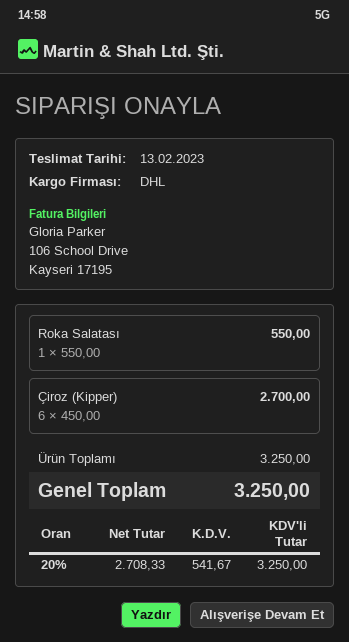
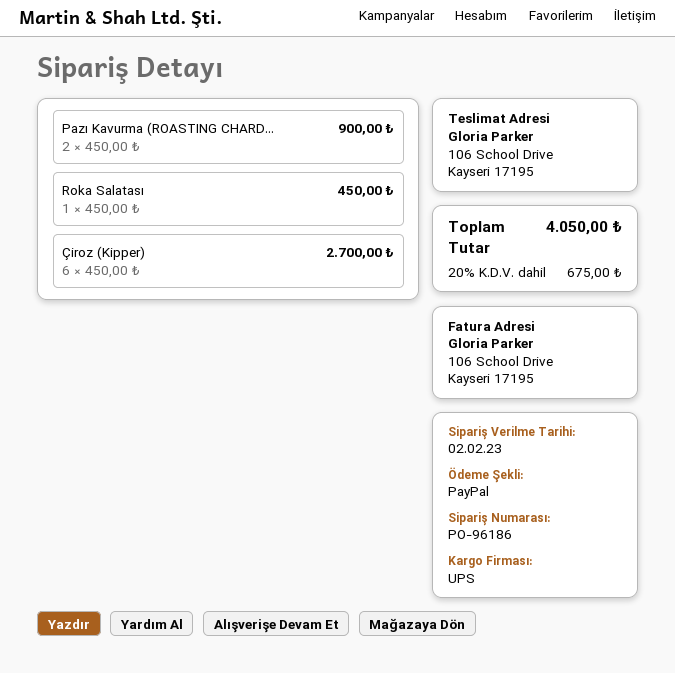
shipping method: DHL -> UPS
Roka Salatası: 1 x 550.00 = 550.00 -> 1 x 450.00 = 450.00
Pazı Kavurma (ROASTING CHARD...: none -> 2 x 450.00 = 900.00
tax: 20% = 541.67 -> 20% = 675.00
total: 3250.00 -> 4050.00

